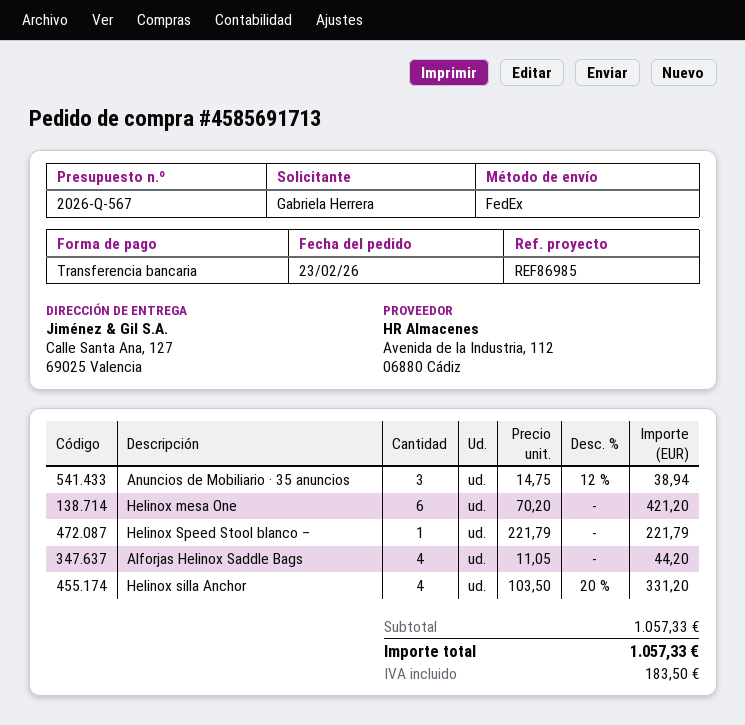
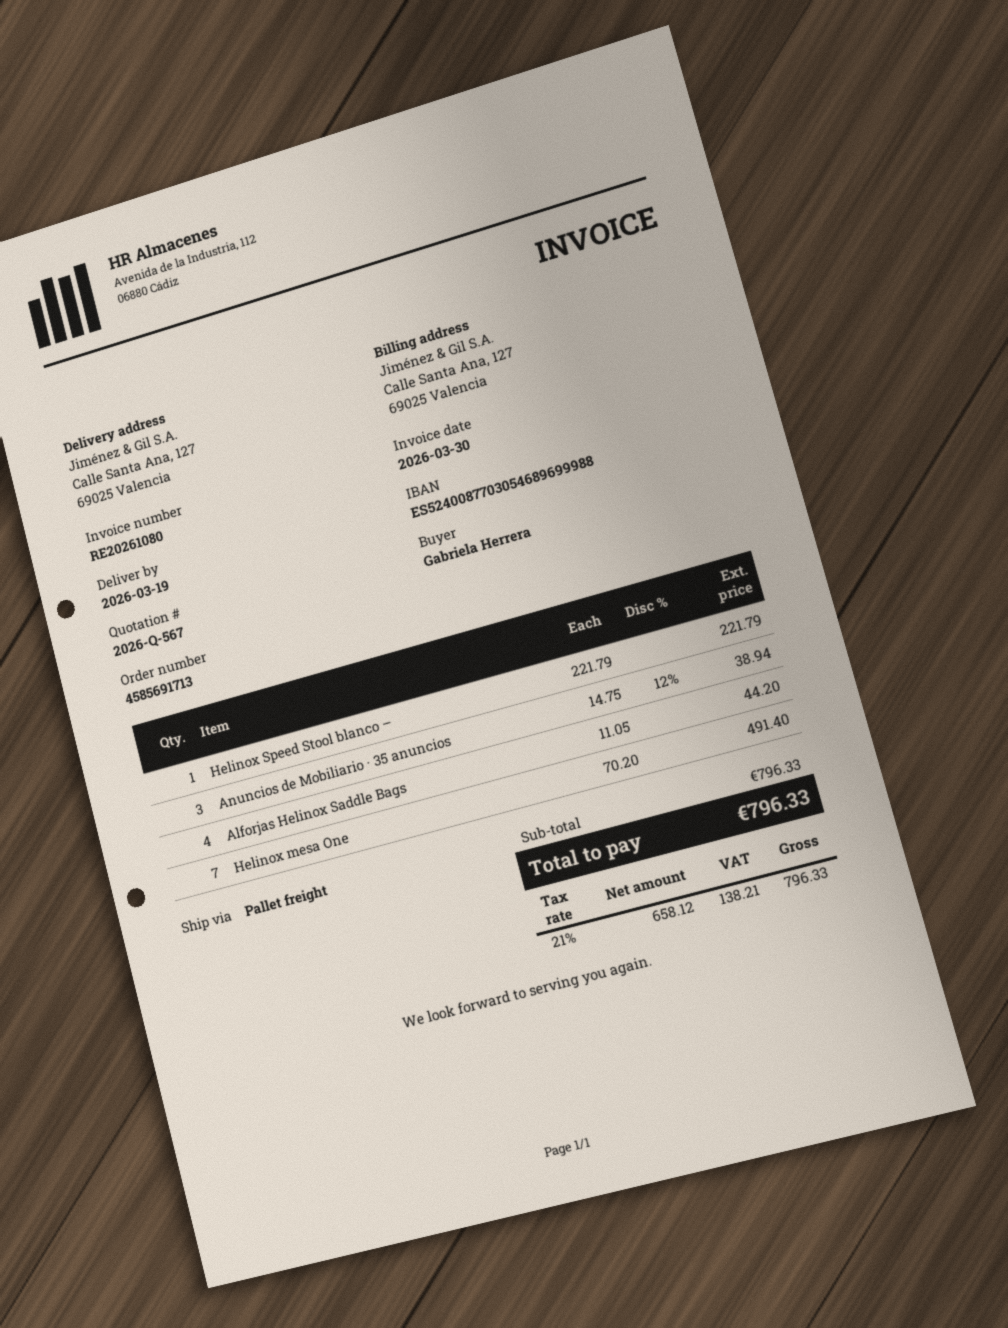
shipping method: FedEx -> pallet freight
Helinox mesa One: 6 x 70.20 = 421.20 -> 7 x 70.20 = 491.40
Helinox silla Anchor: 4 x 103.50 - 20% = 331.20 -> none
subtotal: 1057.33 -> 796.33
tax: 183.50 -> 138.21
total: 1057.33 -> 796.33

